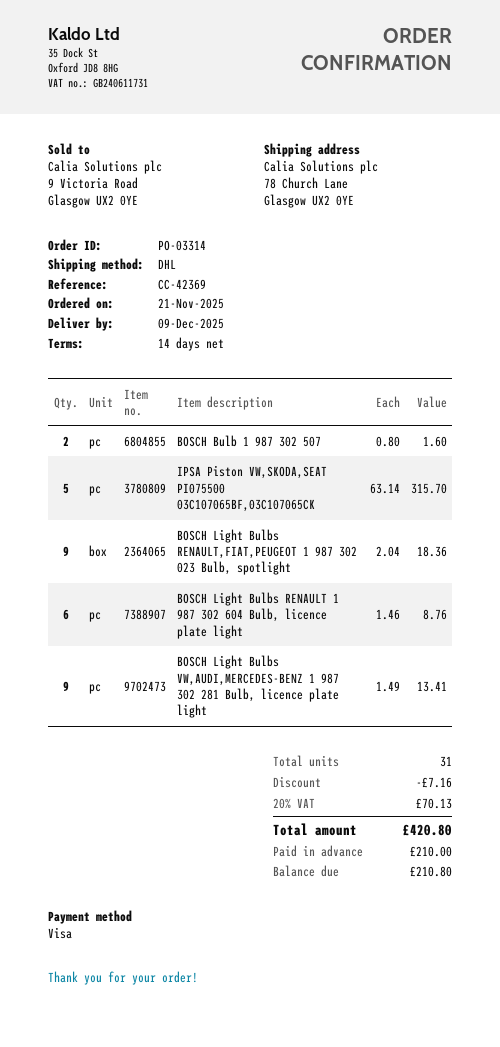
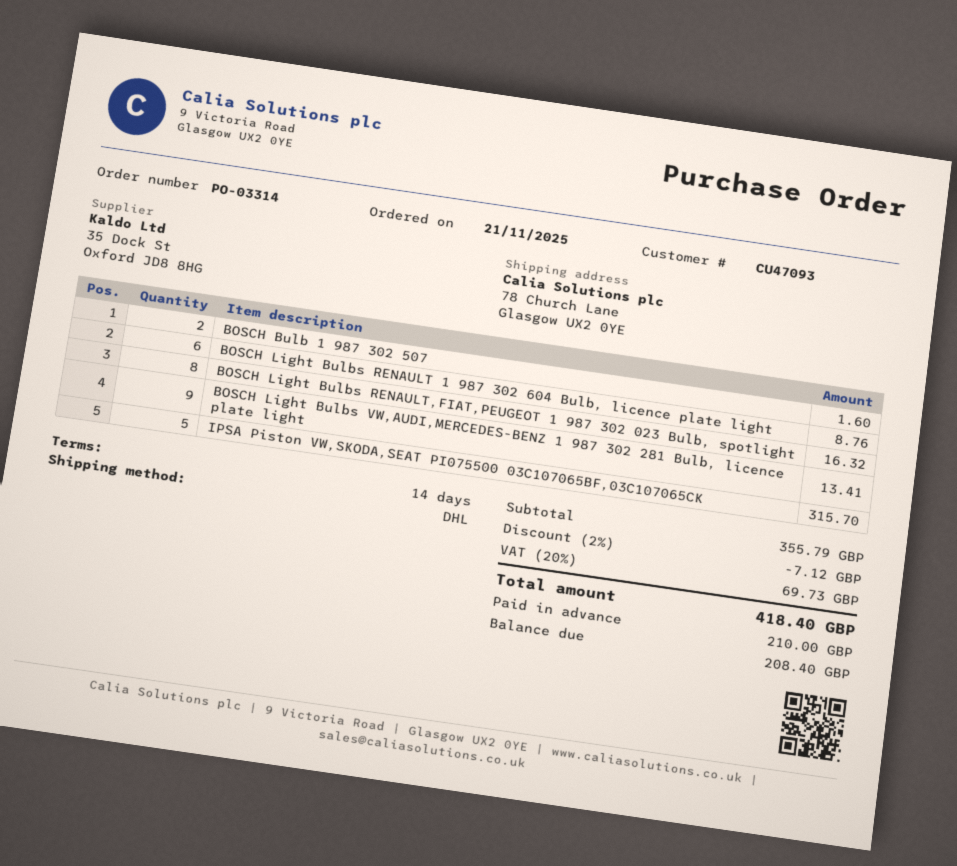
BOSCH Light Bulbs RENAULT,FIAT,PEUGEOT 1 987 302 023 Bulb, spotlight: 9 for 18.36 -> 8 for 16.32
discount: 7.16 -> 7.12
tax: 20% = 70.13 -> 20% = 69.73
total: 420.80 -> 418.40
balance: 210.80 -> 208.40

